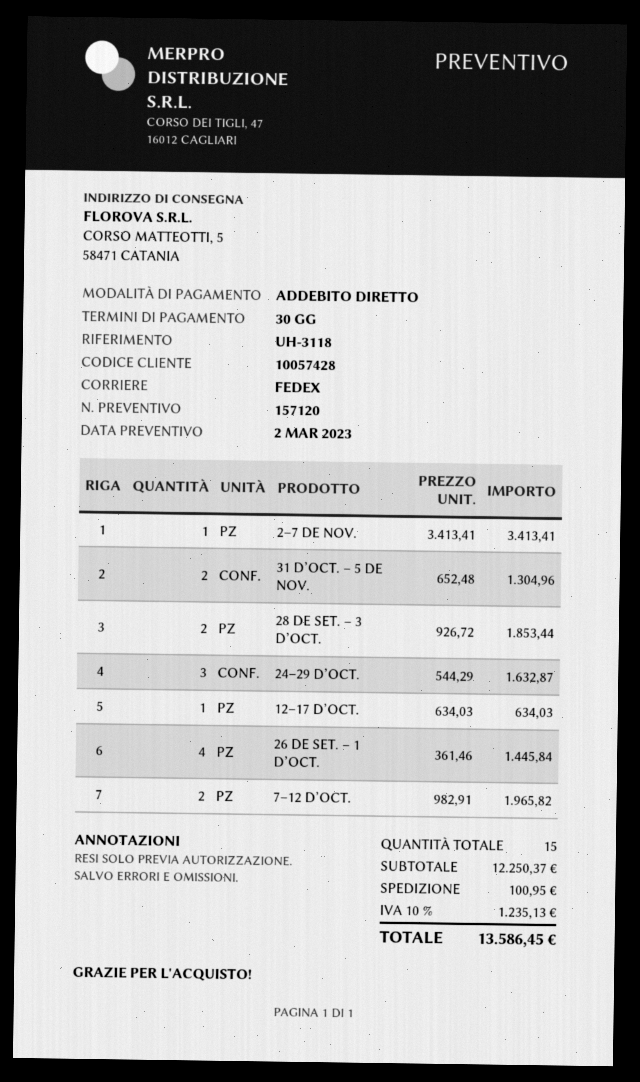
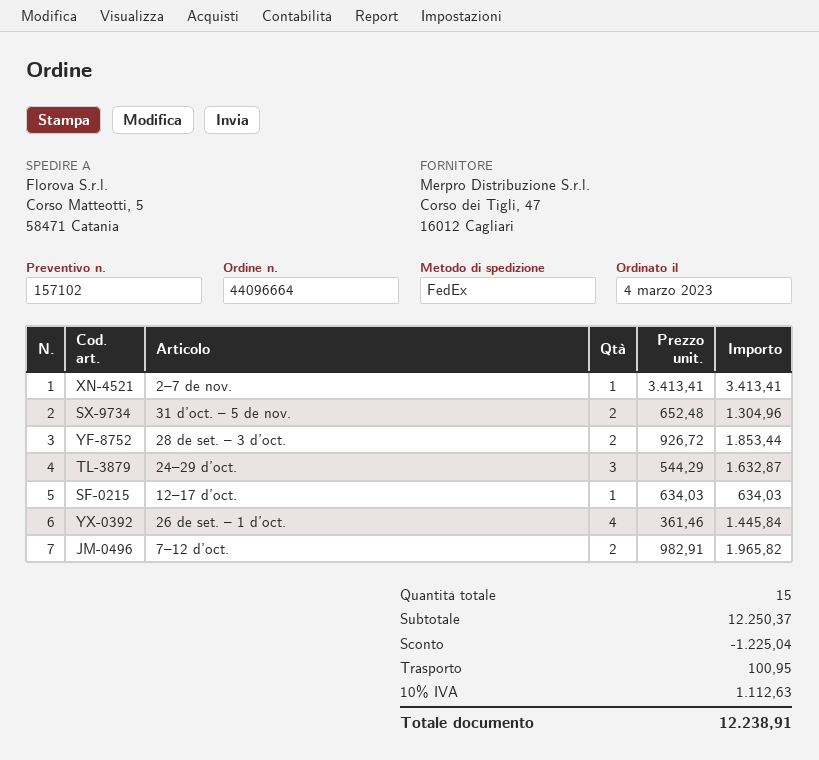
quote number: 157120 -> 157102
discount: none -> 1225.04
tax: 10% = 1235.13 -> 10% = 1112.63
total: 13586.45 -> 12238.91

